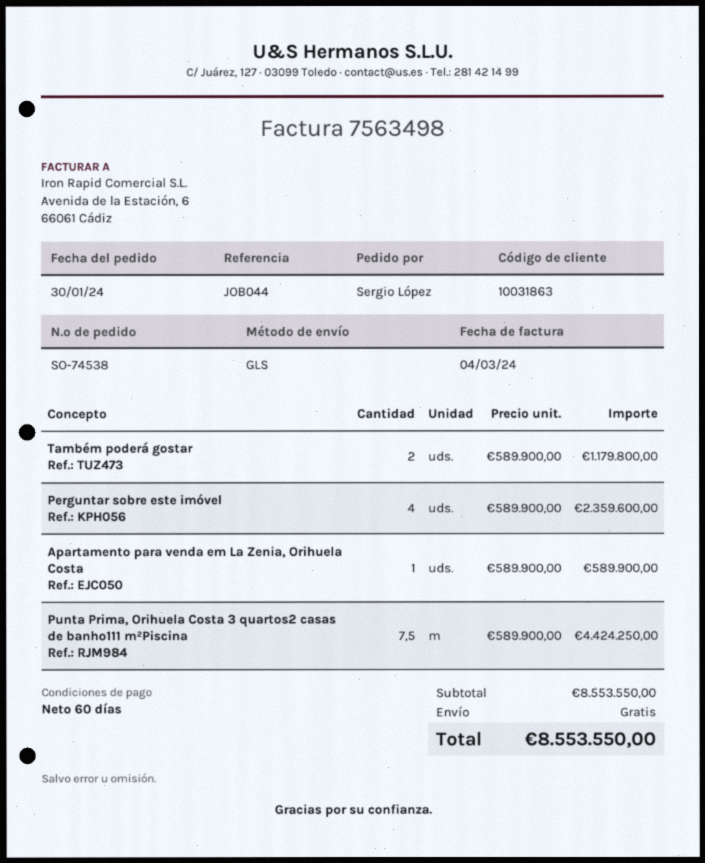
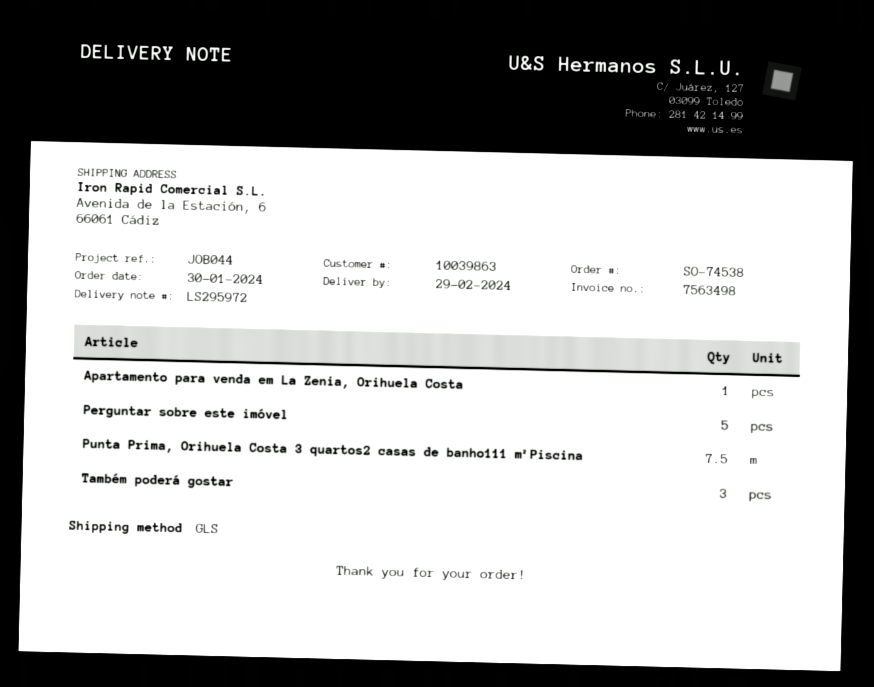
customer number: 10031863 -> 10039863
Também poderá gostar: 2 -> 3
Perguntar sobre este imóvel: 4 -> 5

